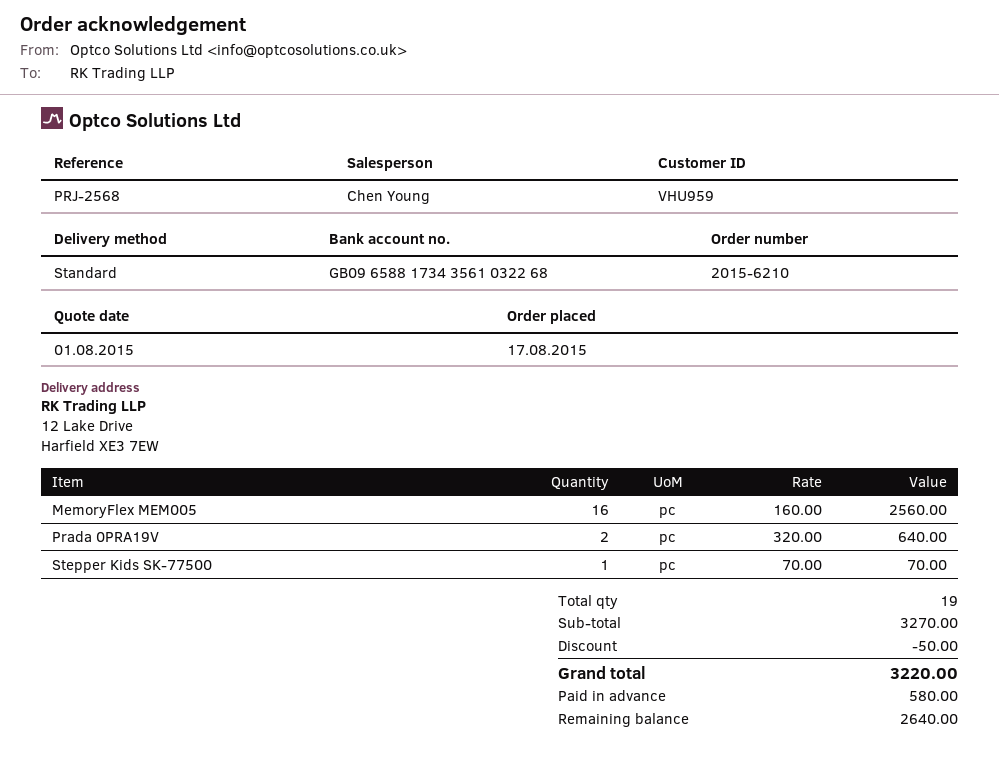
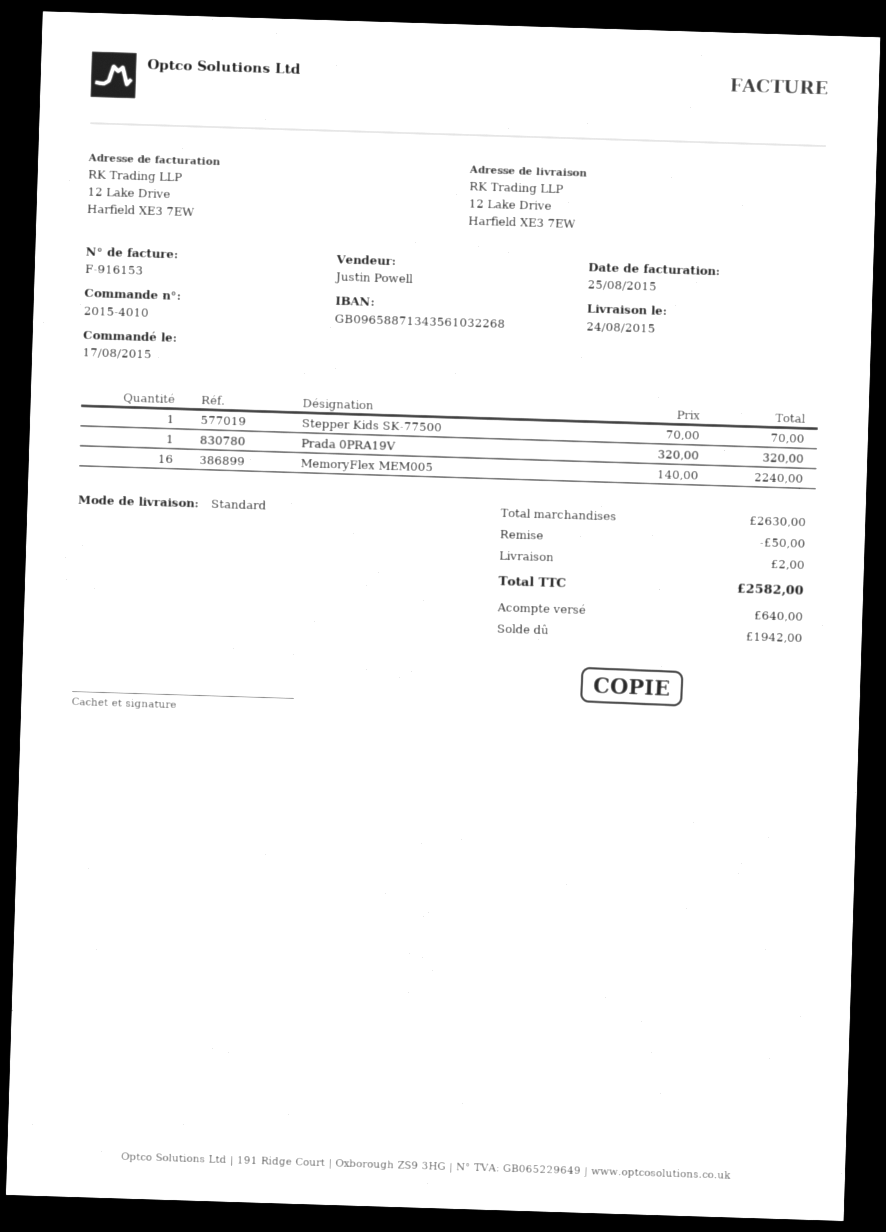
order number: 2015-6210 -> 2015-4010
sales rep: Chen Young -> Justin Powell
bank account: GB09658817343561032268 -> GB09658871343561032268
MemoryFlex MEM005: 16 x 160.00 = 2560.00 -> 16 x 140.00 = 2240.00
Prada 0PRA19V: 2 x 320.00 = 640.00 -> 1 x 320.00 = 320.00
subtotal: 3270.00 -> 2630.00
shipping: none -> 2.00
total: 3220.00 -> 2582.00
deposit: 580.00 -> 640.00
balance: 2640.00 -> 1942.00

